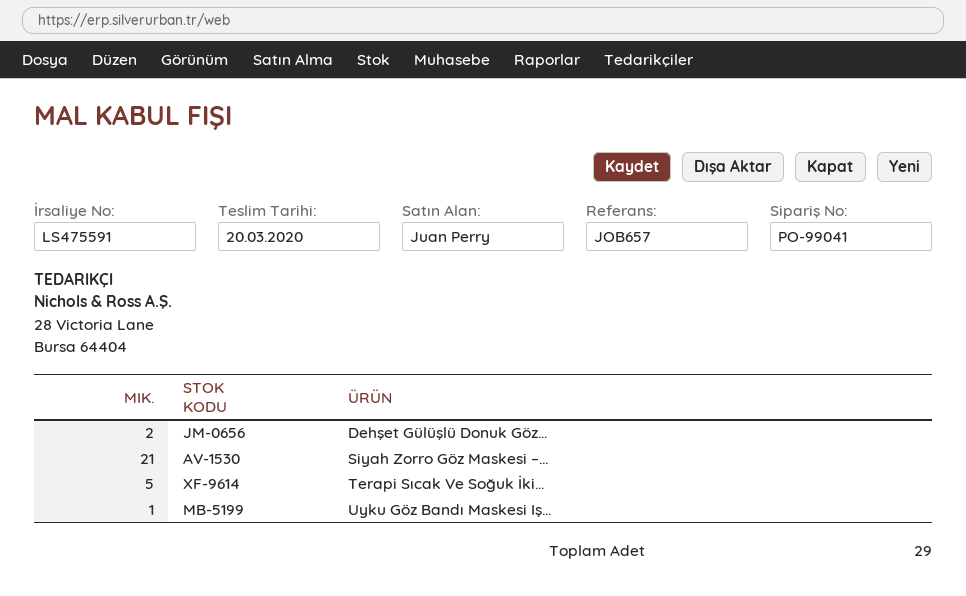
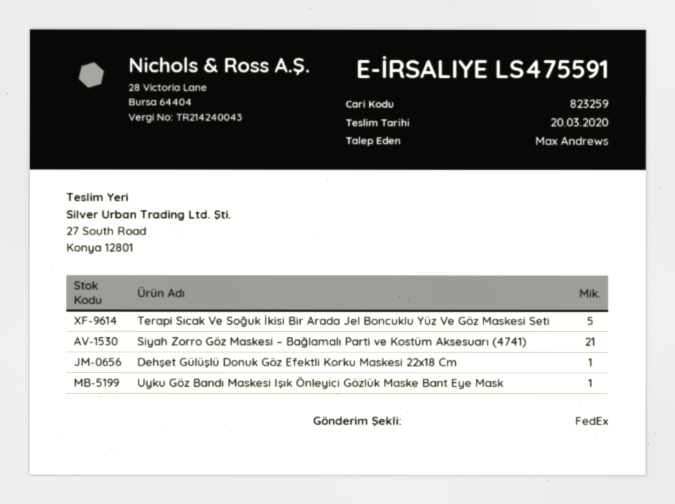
ordered by: Juan Perry -> Max Andrews
Dehşet Gülüşlü Donuk Göz...: 2 -> 1

